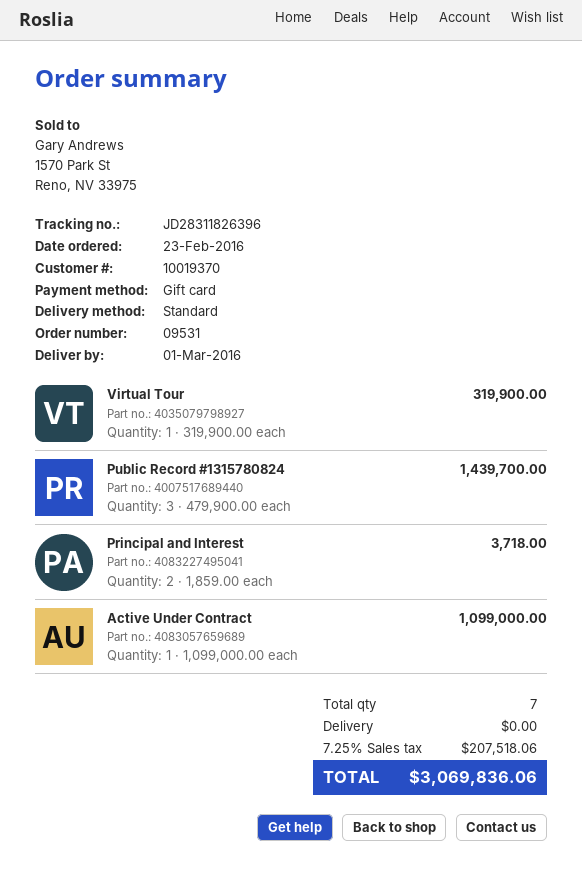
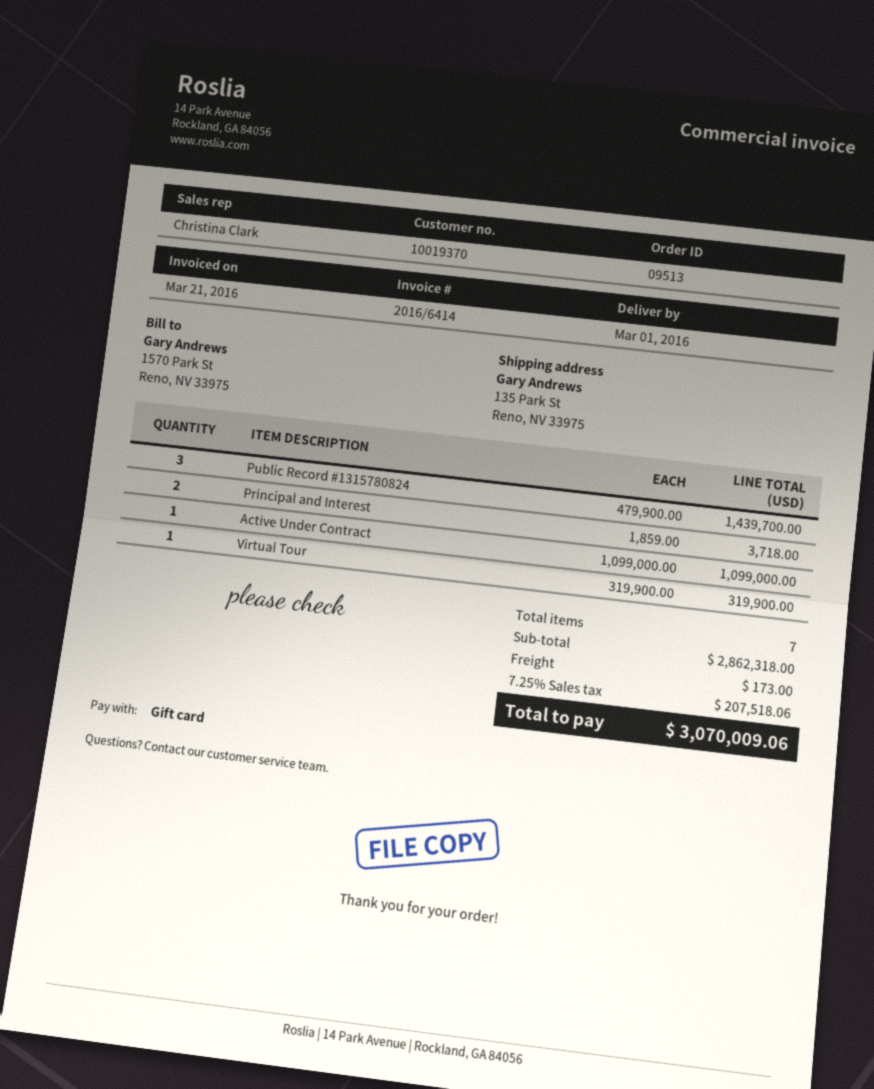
order number: 09531 -> 09513
shipping: 0.00 -> 173.00
total: 3069836.06 -> 3070009.06

